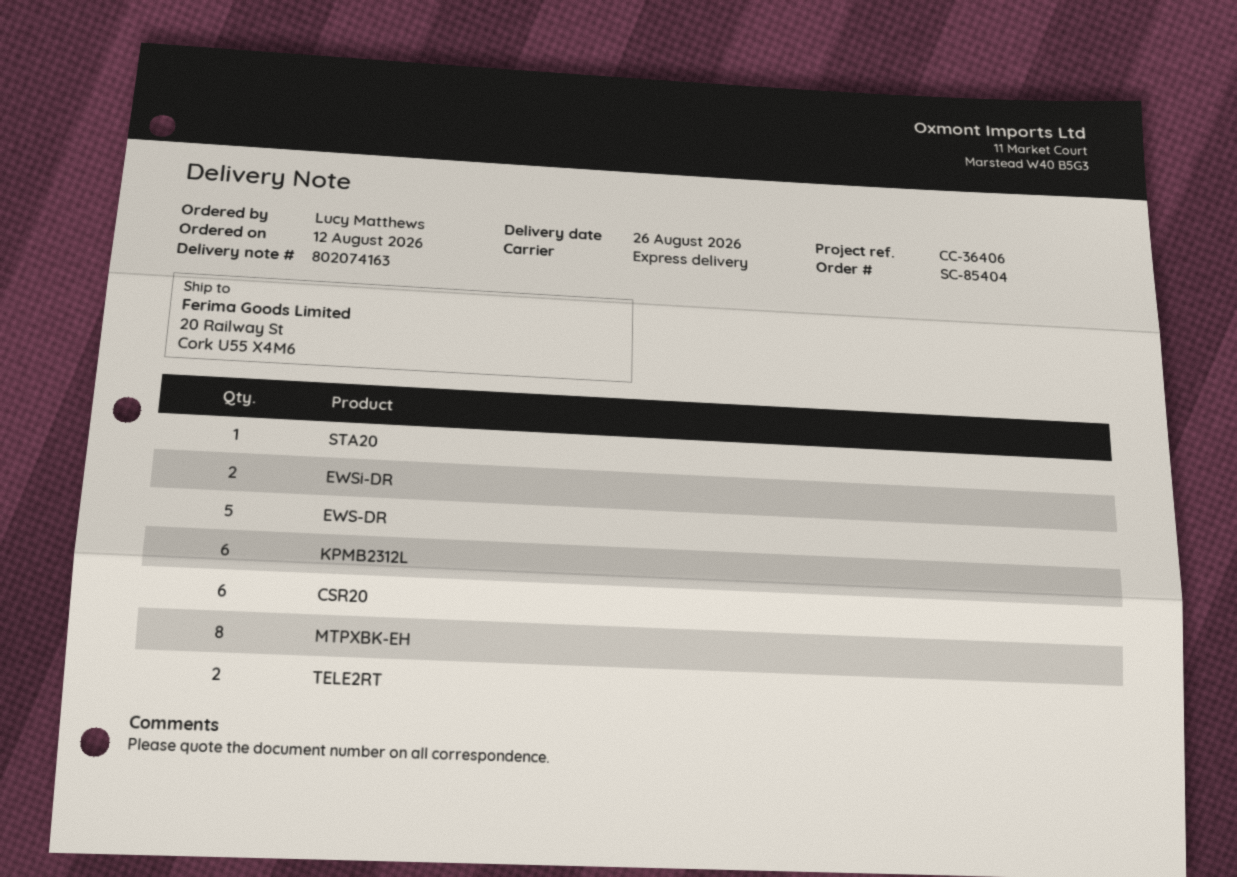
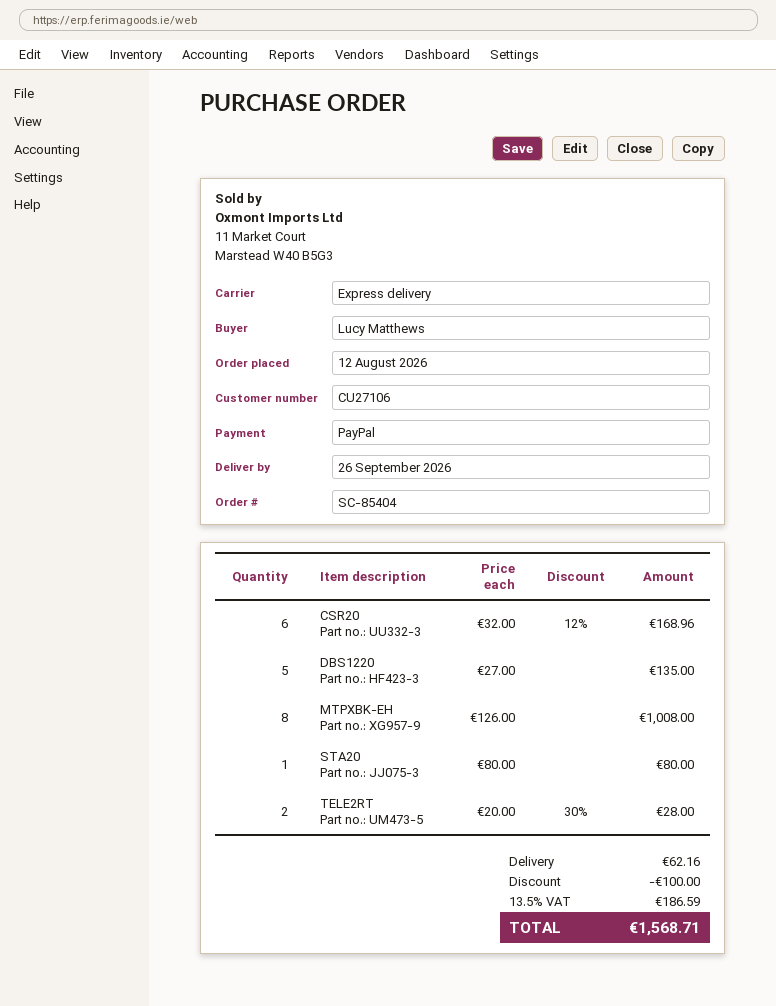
delivery date: 2026-08-26 -> 2026-09-26
EWSi-DR: 2 -> none
EWS-DR: 5 -> none
KPMB2312L: 6 -> none
DBS1220: none -> 5

